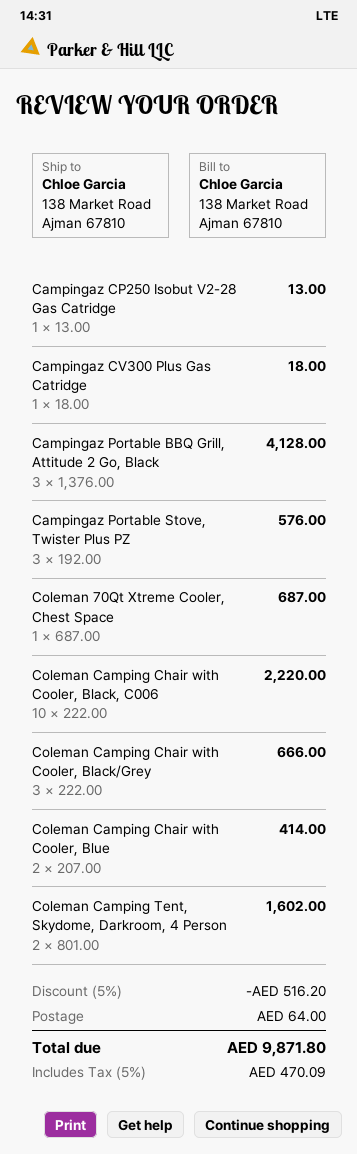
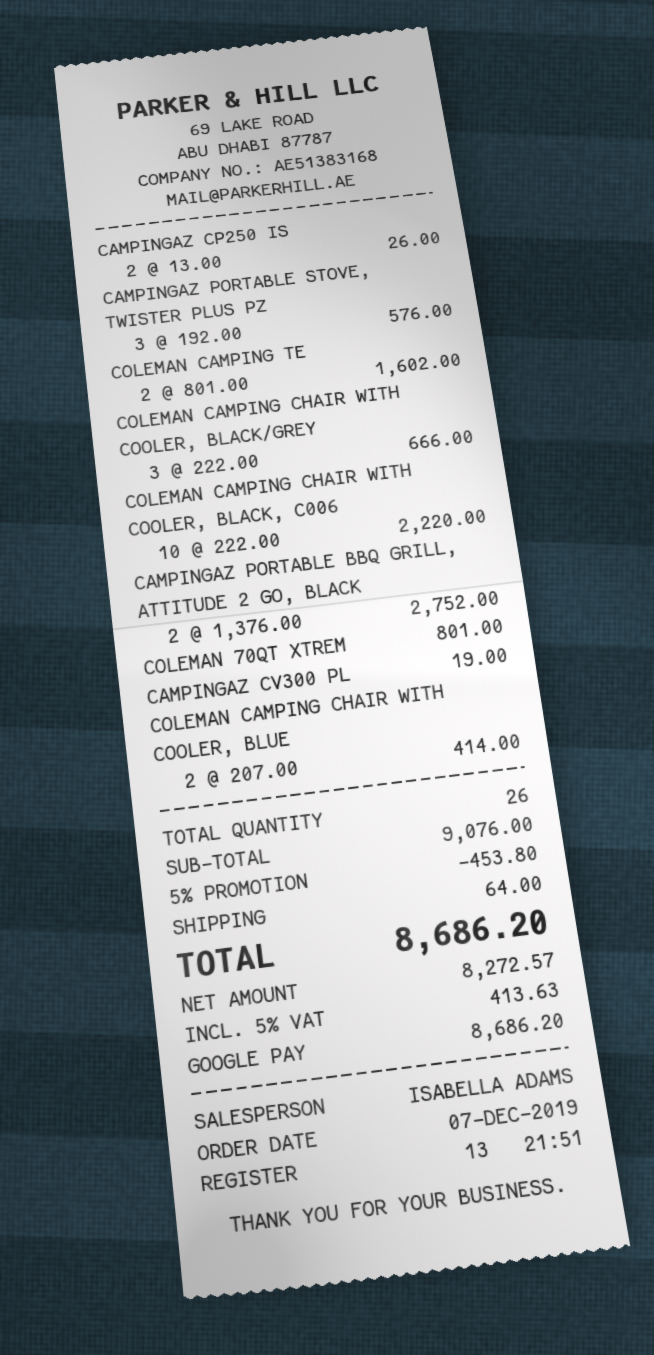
Campingaz CP250 Isobut V2-28 Gas Catridge: 1 x 13.00 = 13.00 -> 2 x 13.00 = 26.00
Campingaz CV300 Plus Gas Catridge: 1 x 18.00 = 18.00 -> 1 x 19.00 = 19.00
Campingaz Portable BBQ Grill, Attitude 2 Go, Black: 3 x 1376.00 = 4128.00 -> 2 x 1376.00 = 2752.00
Coleman 70Qt Xtreme Cooler, Chest Space: 1 x 687.00 = 687.00 -> 1 x 801.00 = 801.00
discount: 5% = 516.20 -> 5% = 453.80
tax: 5% = 470.09 -> 5% = 413.63
total: 9871.80 -> 8686.20

